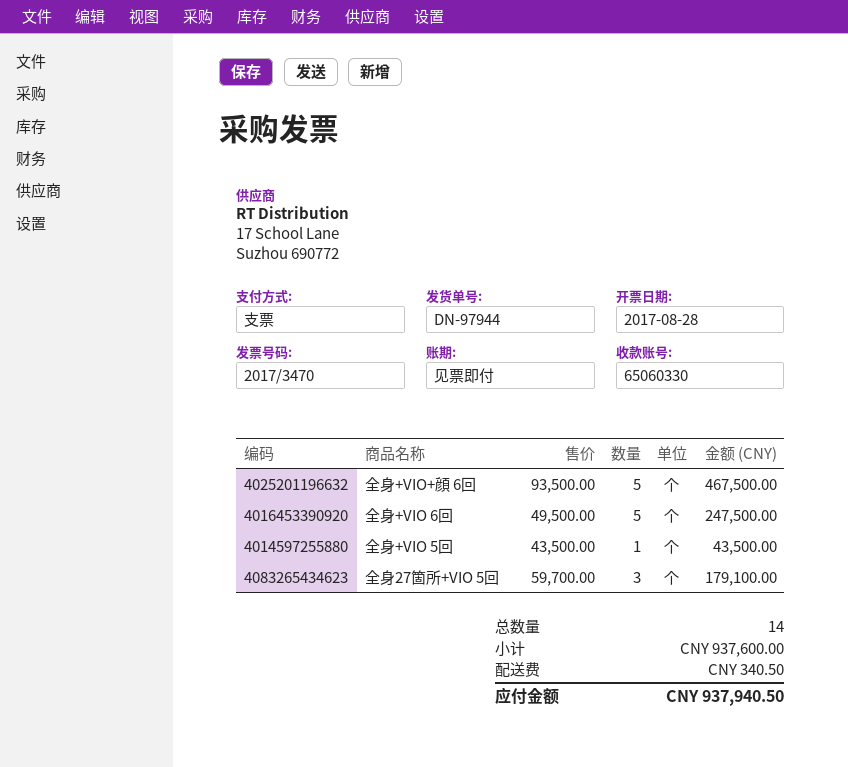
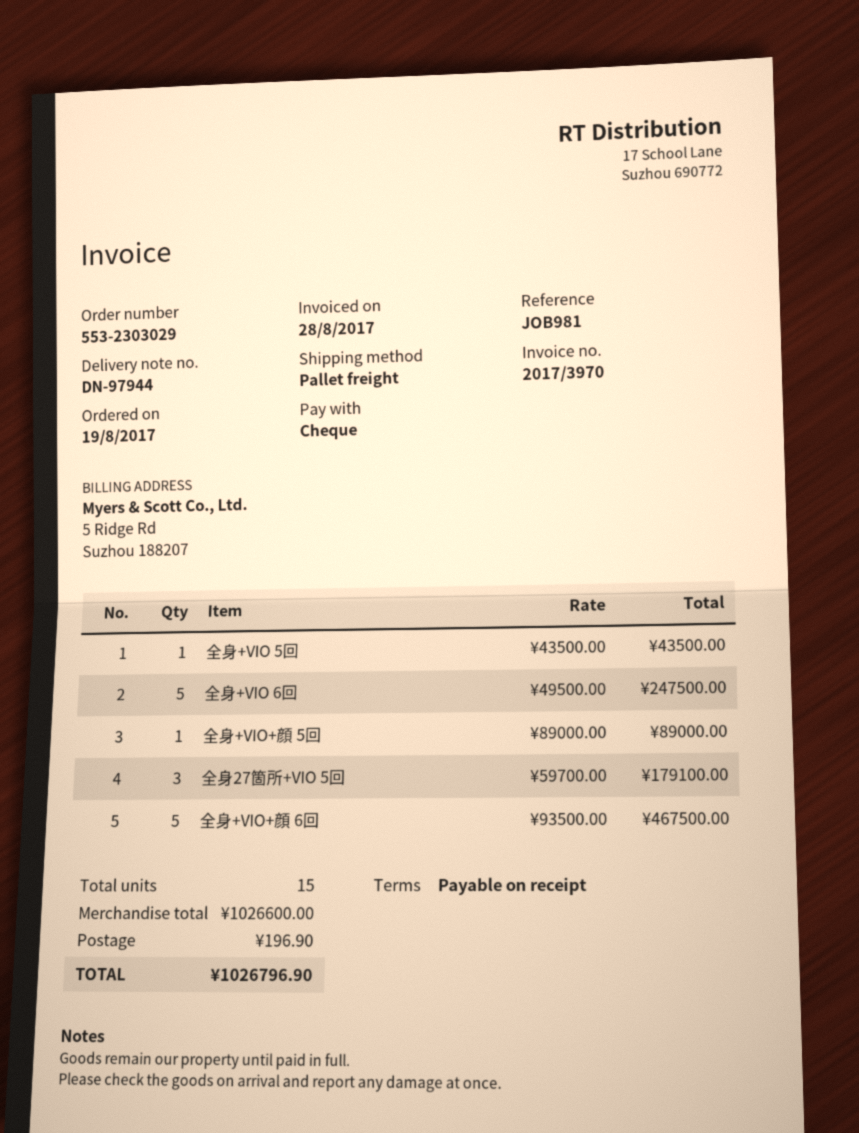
invoice number: 2017/3470 -> 2017/3970
全身+VIO+顔 5回: none -> 1 x 89000.00 = 89000.00
total quantity: 14 -> 15
subtotal: 937600.00 -> 1026600.00
shipping: 340.50 -> 196.90
total: 937940.50 -> 1026796.90

